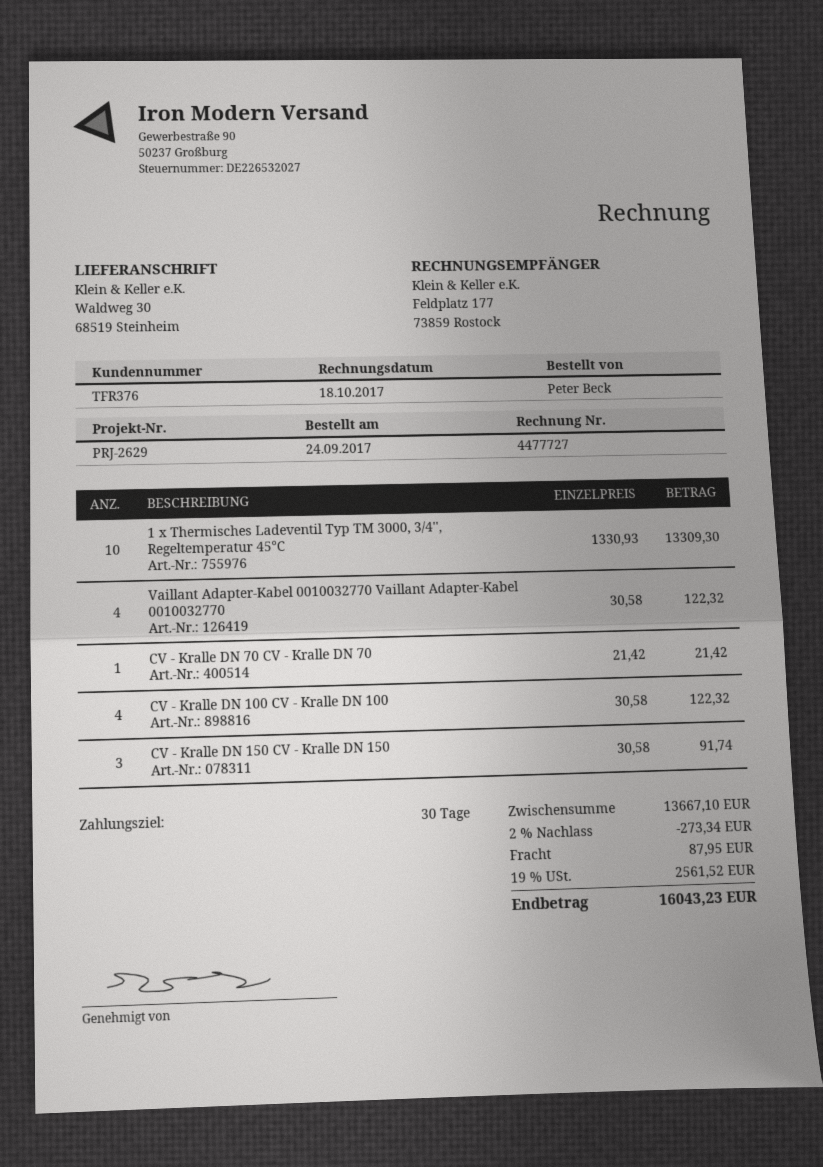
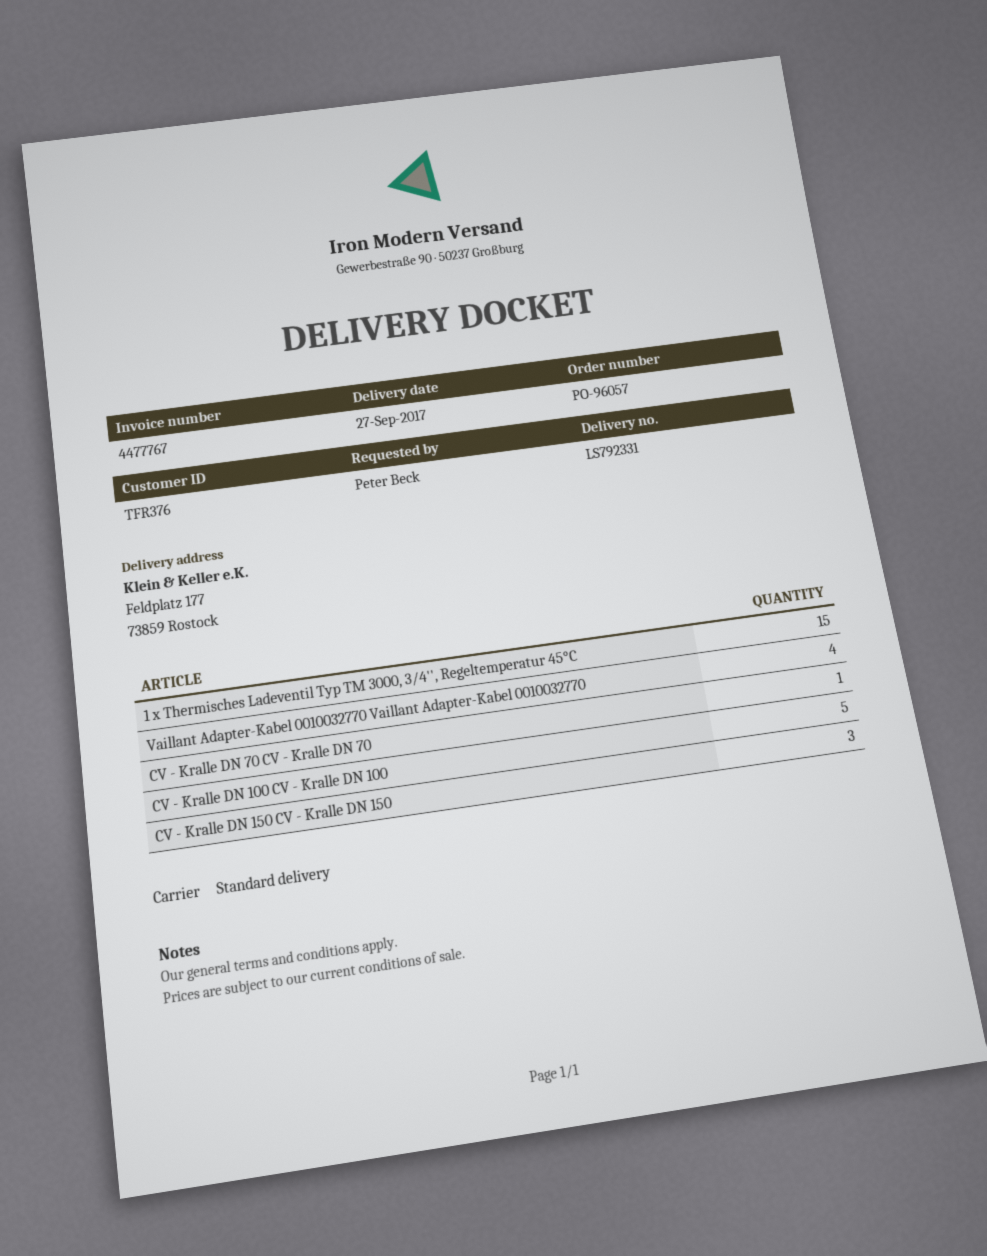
invoice number: 4477727 -> 4477767
ship to: Waldweg 30, 68519 Steinheim -> Feldplatz 177, 73859 Rostock
1 x Thermisches Ladeventil Typ TM 3000, 3/4'', Regeltemperatur 45°C: 10 -> 15
CV - Kralle DN 100 CV - Kralle DN 100: 4 -> 5

